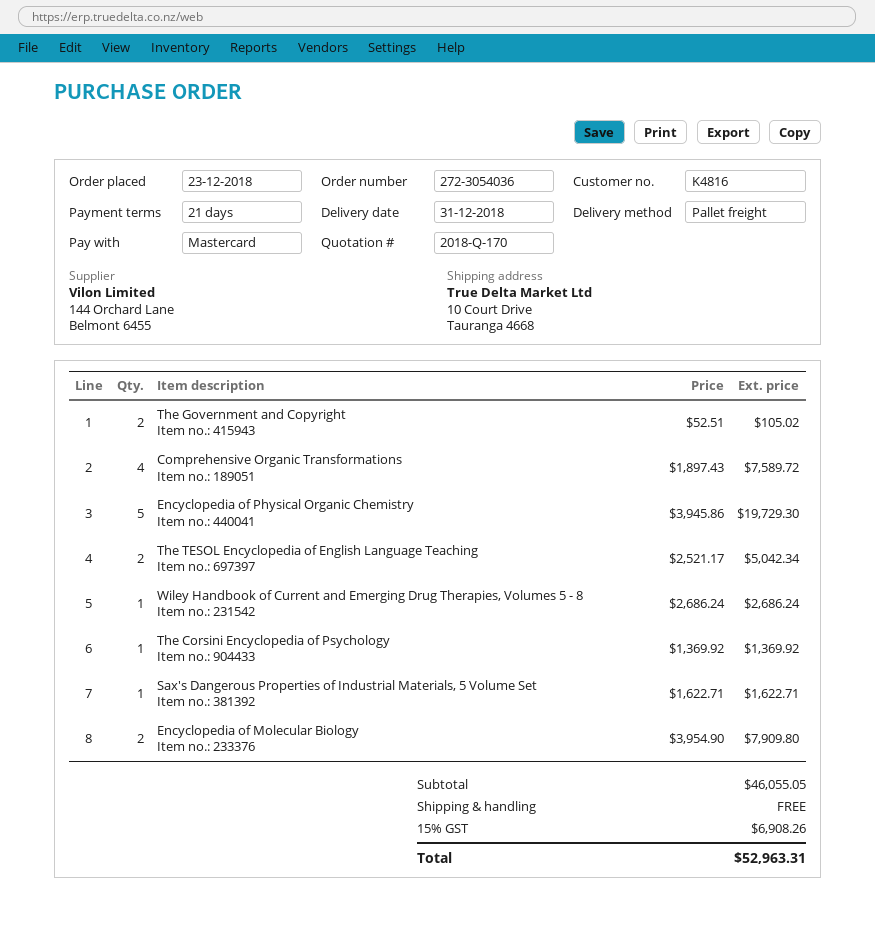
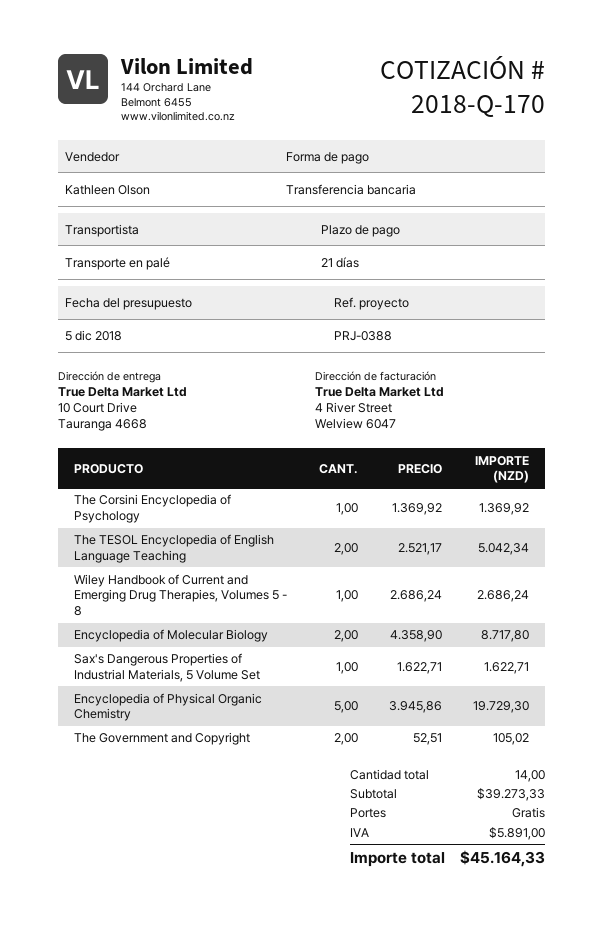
payment method: Mastercard -> bank transfer
Comprehensive Organic Transformations: 4 x 1897.43 = 7589.72 -> none
Encyclopedia of Molecular Biology: 2 x 3954.90 = 7909.80 -> 2 x 4358.90 = 8717.80
subtotal: 46055.05 -> 39273.33
tax: 6908.26 -> 5891.00
total: 52963.31 -> 45164.33

